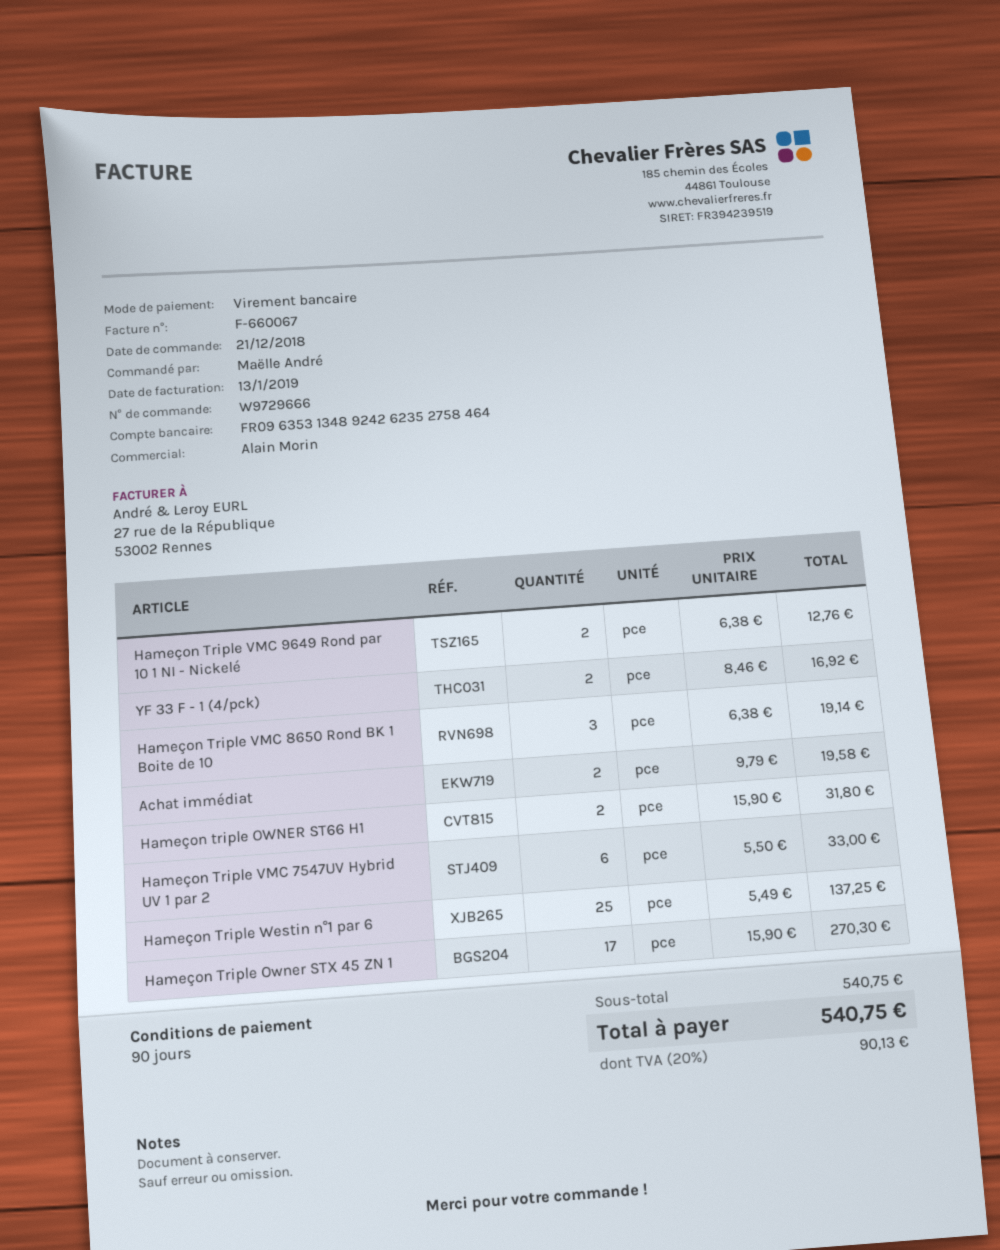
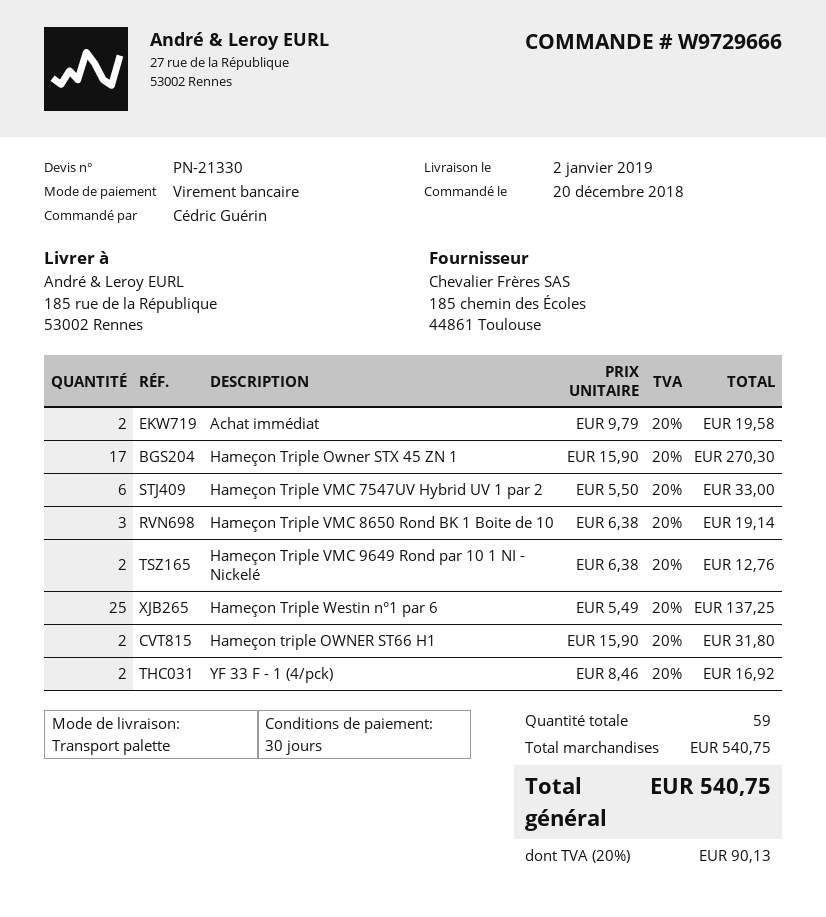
order date: 2018-12-21 -> 2018-12-20
payment terms: 90 days -> 30 days
ordered by: Maëlle André -> Cédric Guérin

